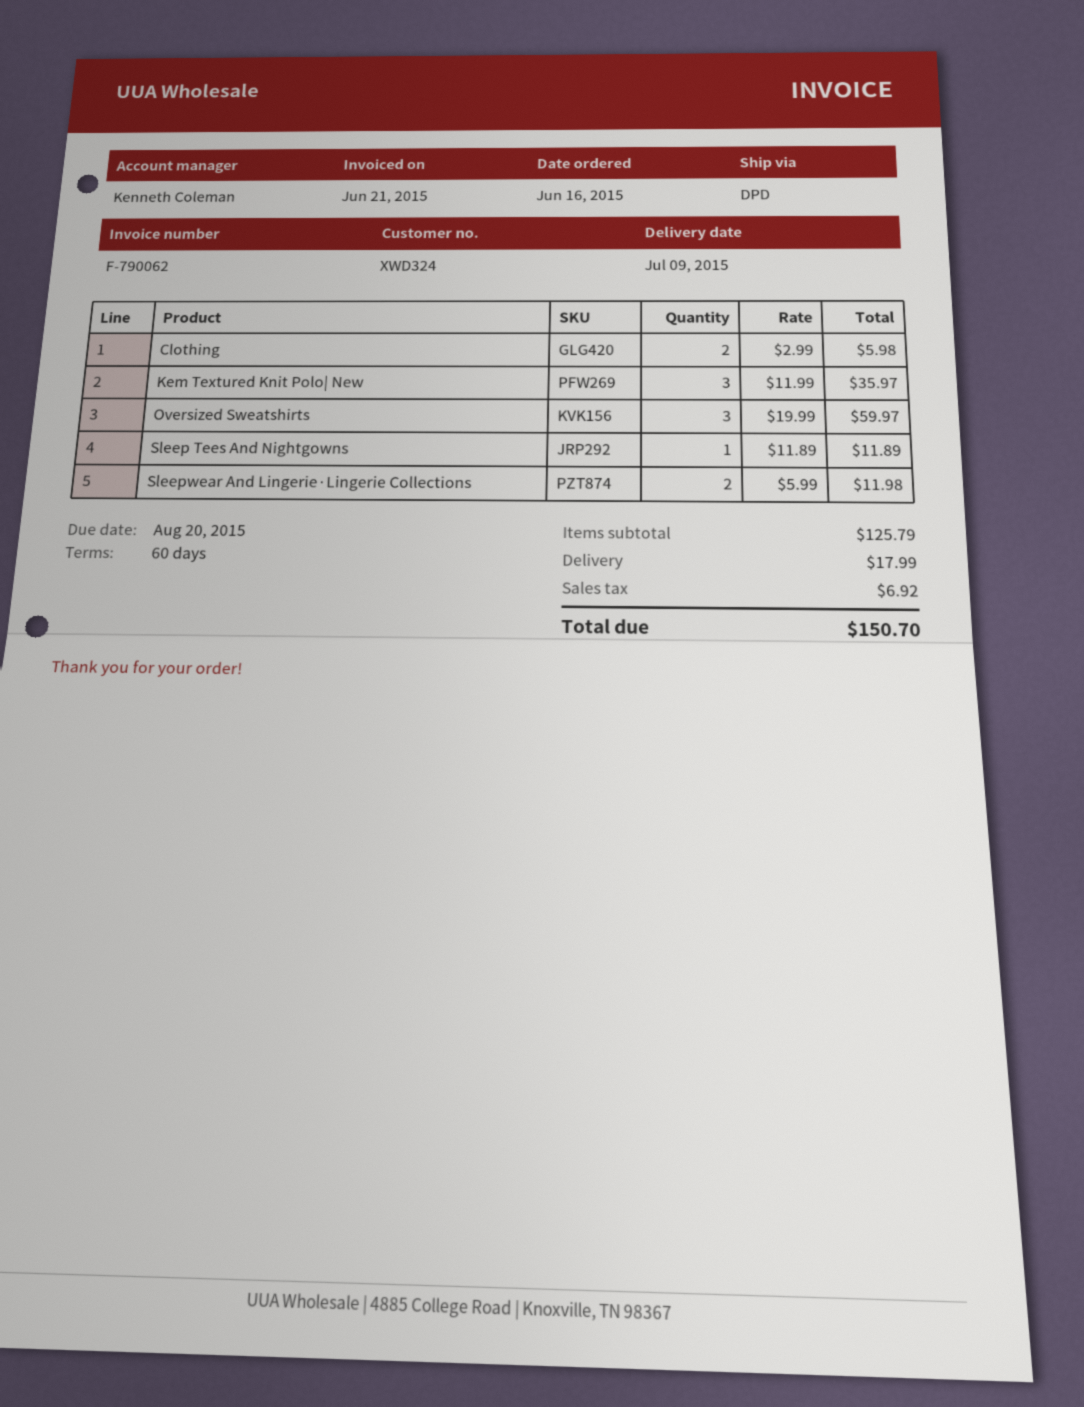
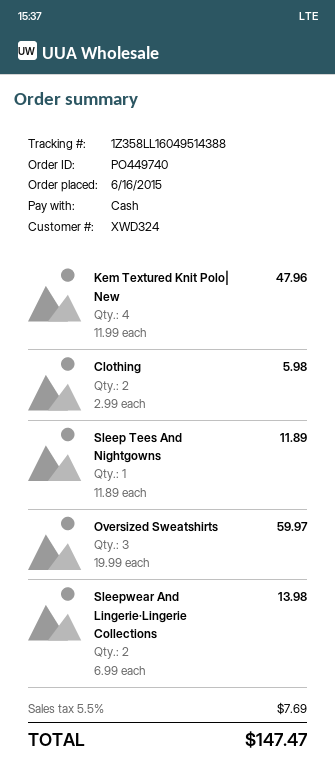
Kem Textured Knit Polo| New: 3 x 11.99 = 35.97 -> 4 x 11.99 = 47.96
Sleepwear And Lingerie·Lingerie Collections: 2 x 5.99 = 11.98 -> 2 x 6.99 = 13.98
shipping: 17.99 -> none
tax: 6.92 -> 7.69
total: 150.70 -> 147.47

